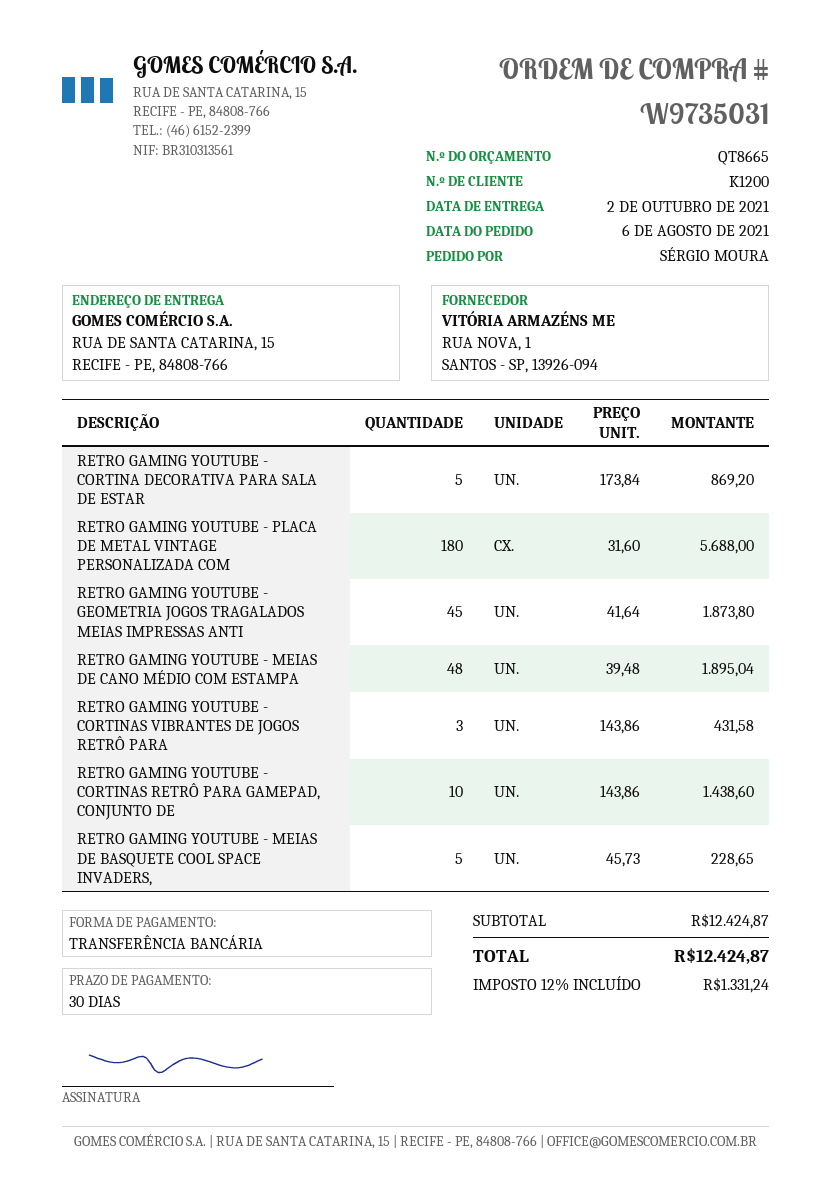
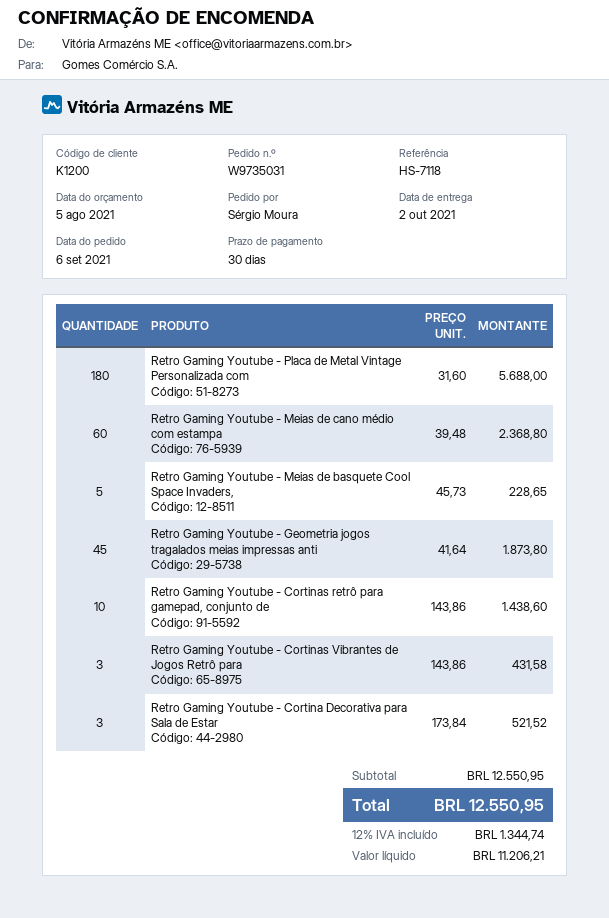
order date: 2021-08-06 -> 2021-09-06
RETRO GAMING YOUTUBE - CORTINA DECORATIVA PARA SALA DE ESTAR: 5 x 173.84 = 869.20 -> 3 x 173.84 = 521.52
RETRO GAMING YOUTUBE - MEIAS DE CANO MÉDIO COM ESTAMPA: 48 x 39.48 = 1895.04 -> 60 x 39.48 = 2368.80
subtotal: 12424.87 -> 12550.95
tax: 12% = 1331.24 -> 12% = 1344.74
total: 12424.87 -> 12550.95

